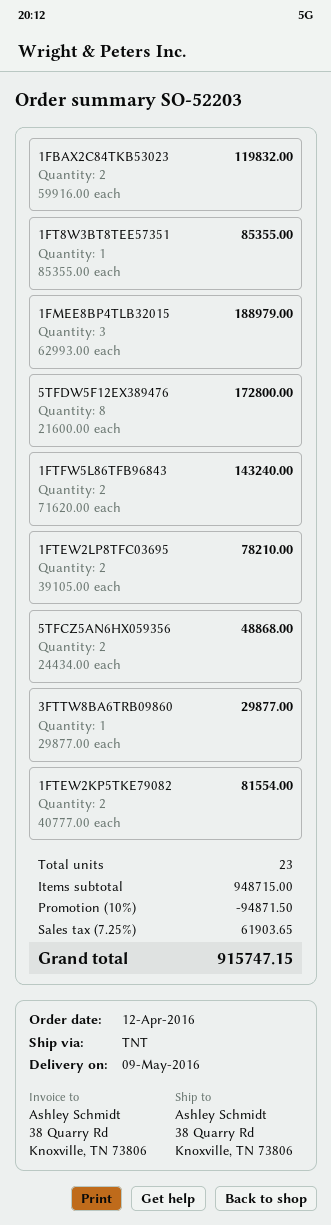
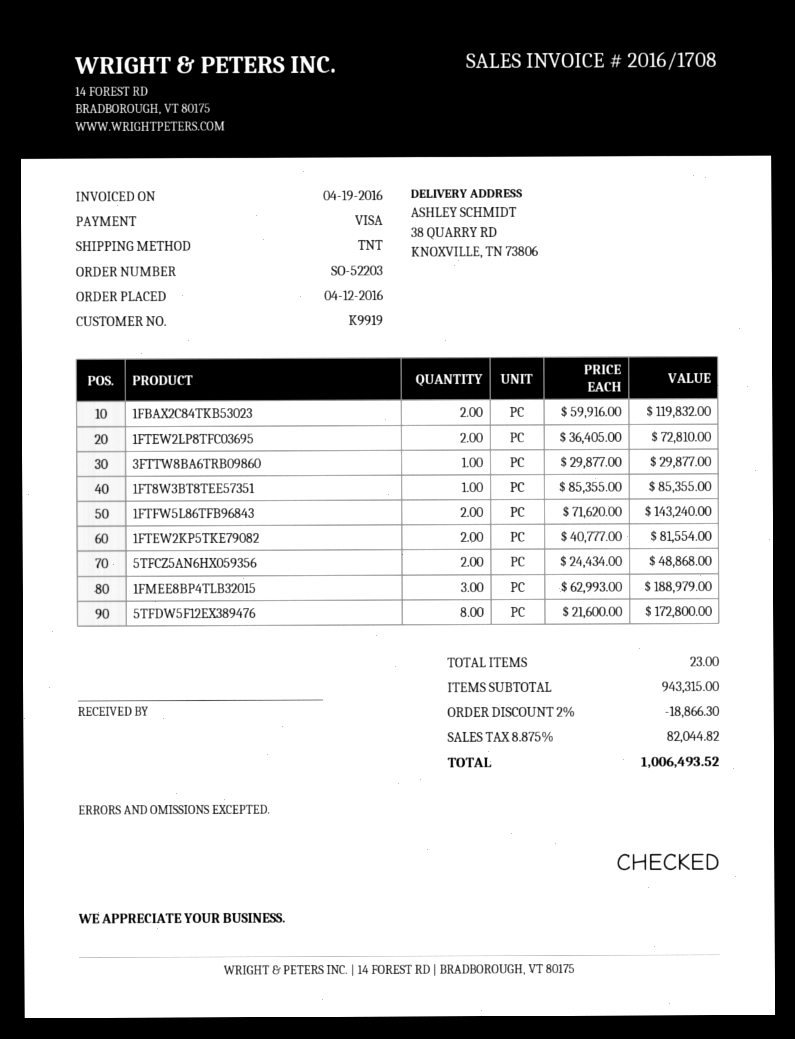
1FTEW2LP8TFC03695: 2 x 39105.00 = 78210.00 -> 2 x 36405.00 = 72810.00
subtotal: 948715.00 -> 943315.00
discount: 10% = 94871.50 -> 2% = 18866.30
tax: 7.25% = 61903.65 -> 8.875% = 82044.82
total: 915747.15 -> 1006493.52

